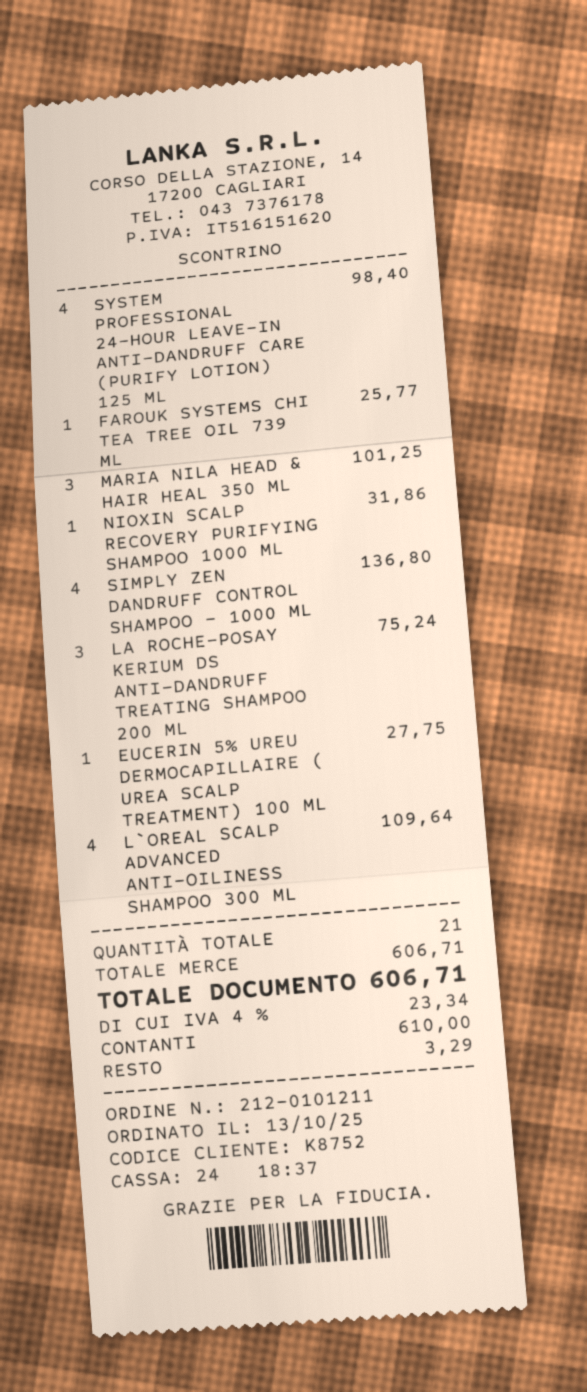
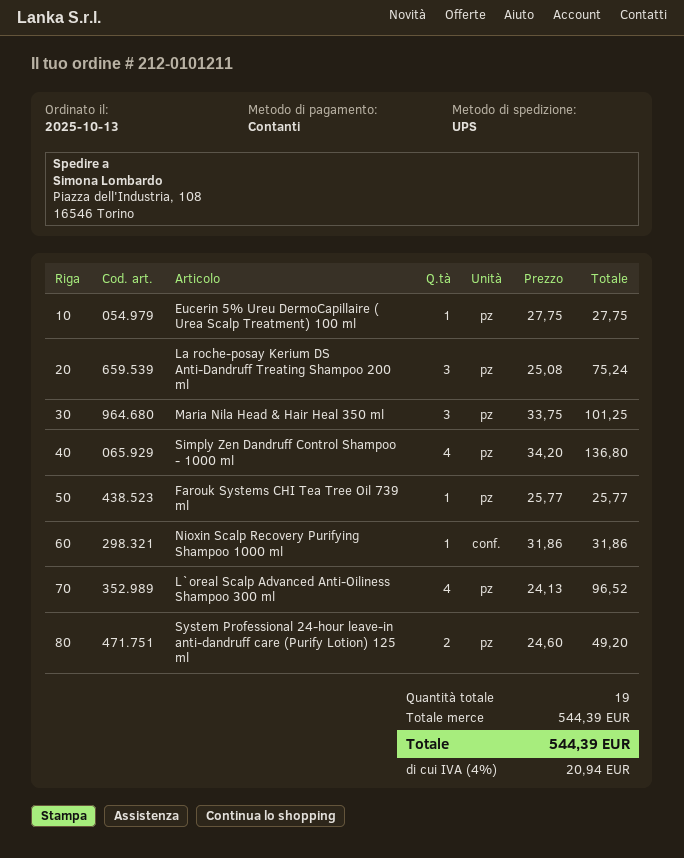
SYSTEM PROFESSIONAL 24-HOUR LEAVE-IN ANTI-DANDRUFF CARE (PURIFY LOTION) 125 ML: 4 for 98.40 -> 2 for 49.20
L`OREAL SCALP ADVANCED ANTI-OILINESS SHAMPOO 300 ML: 4 for 109.64 -> 4 for 96.52
total quantity: 21 -> 19
subtotal: 606.71 -> 544.39
tax: 4% = 23.34 -> 4% = 20.94
total: 606.71 -> 544.39

